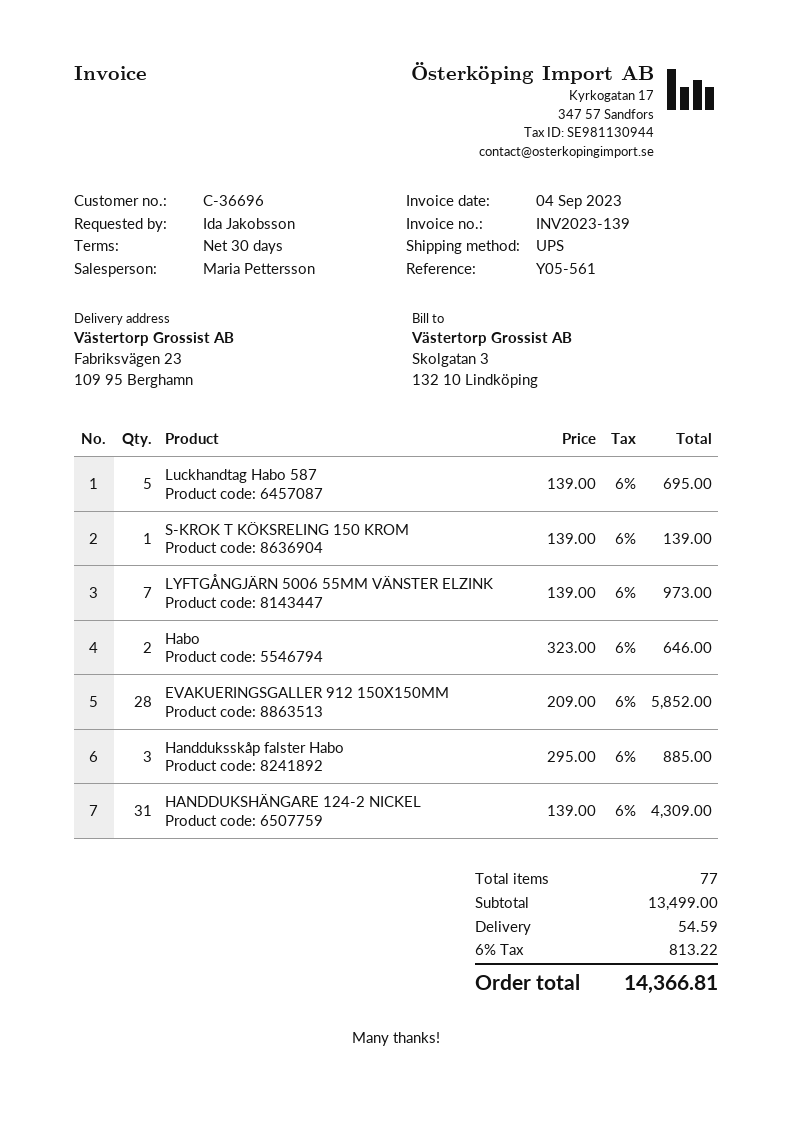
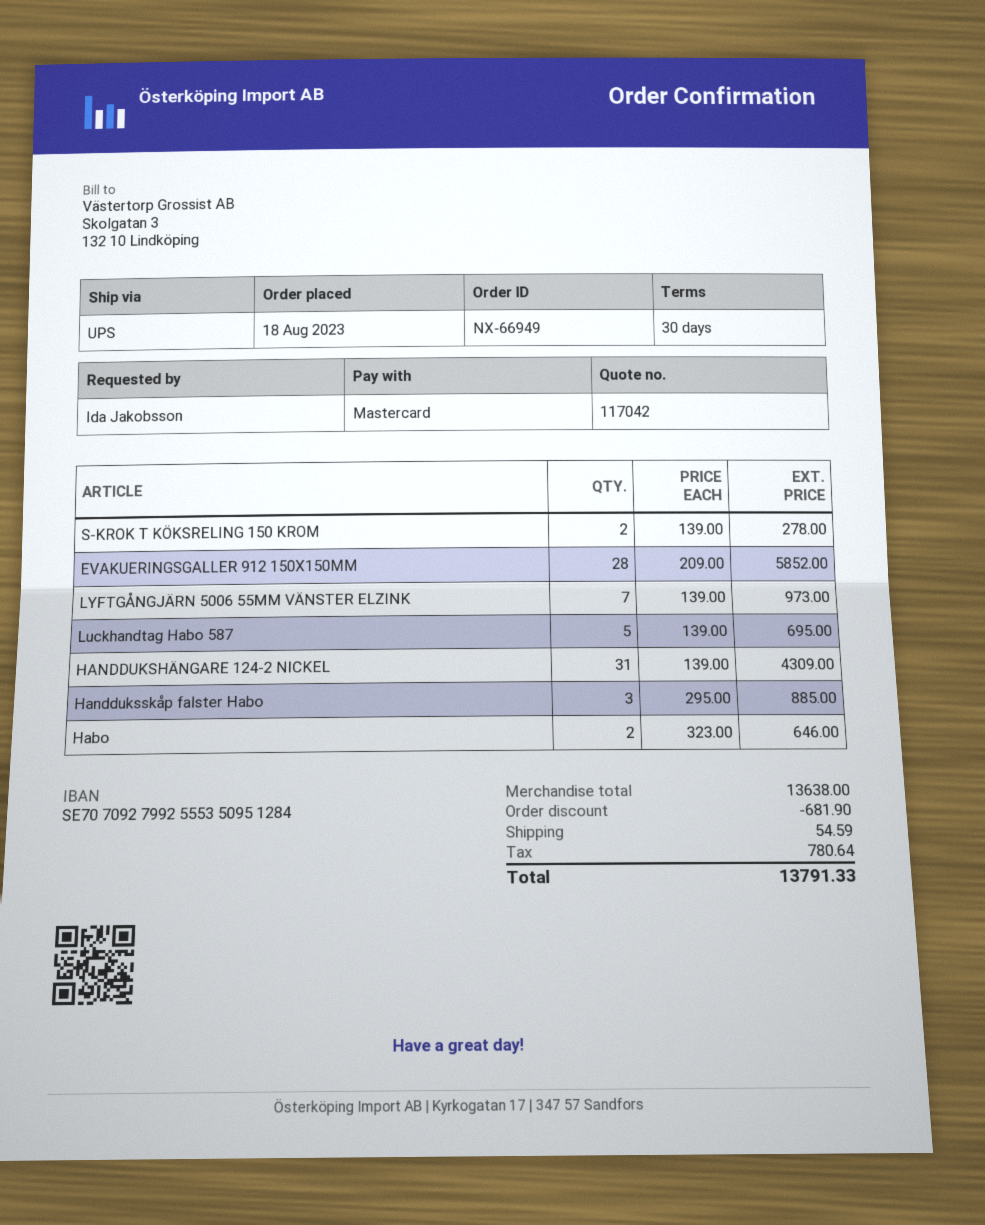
S-KROK T KÖKSRELING 150 KROM: 1 x 139.00 = 139.00 -> 2 x 139.00 = 278.00
subtotal: 13499.00 -> 13638.00
discount: none -> 681.90
tax: 813.22 -> 780.64
total: 14366.81 -> 13791.33

